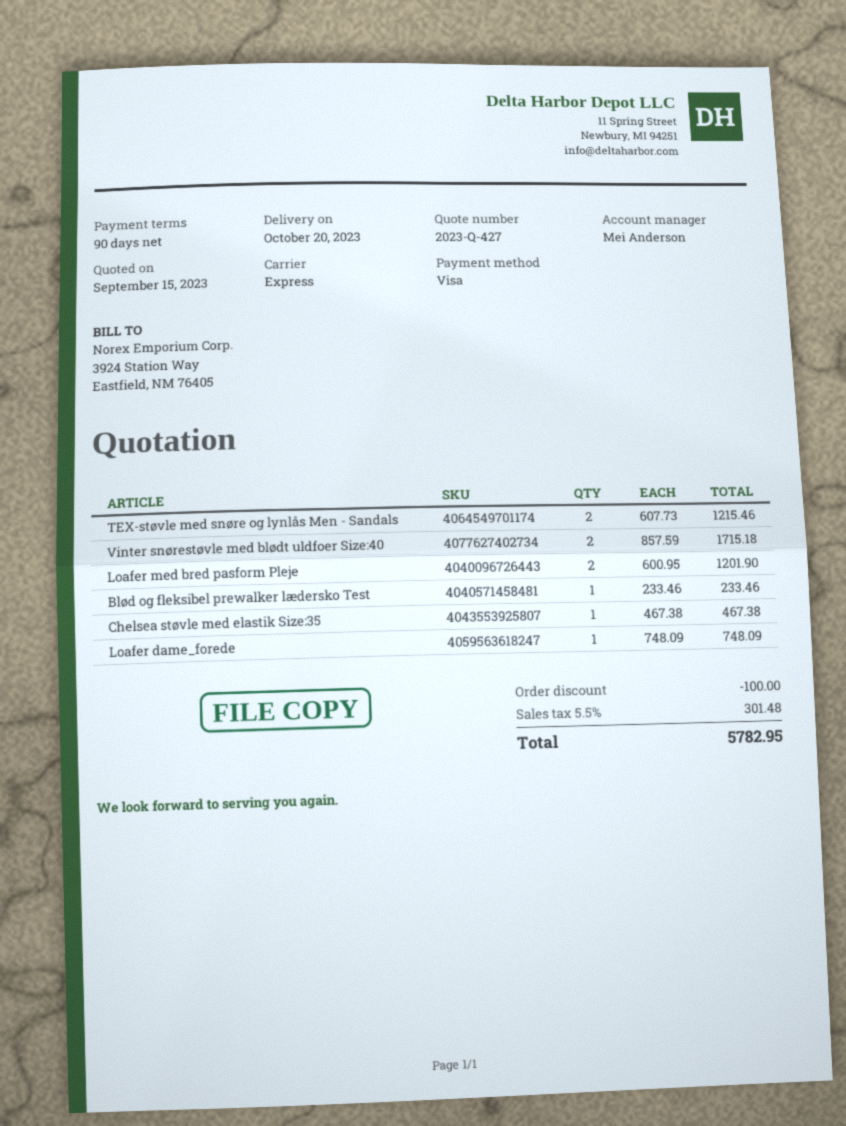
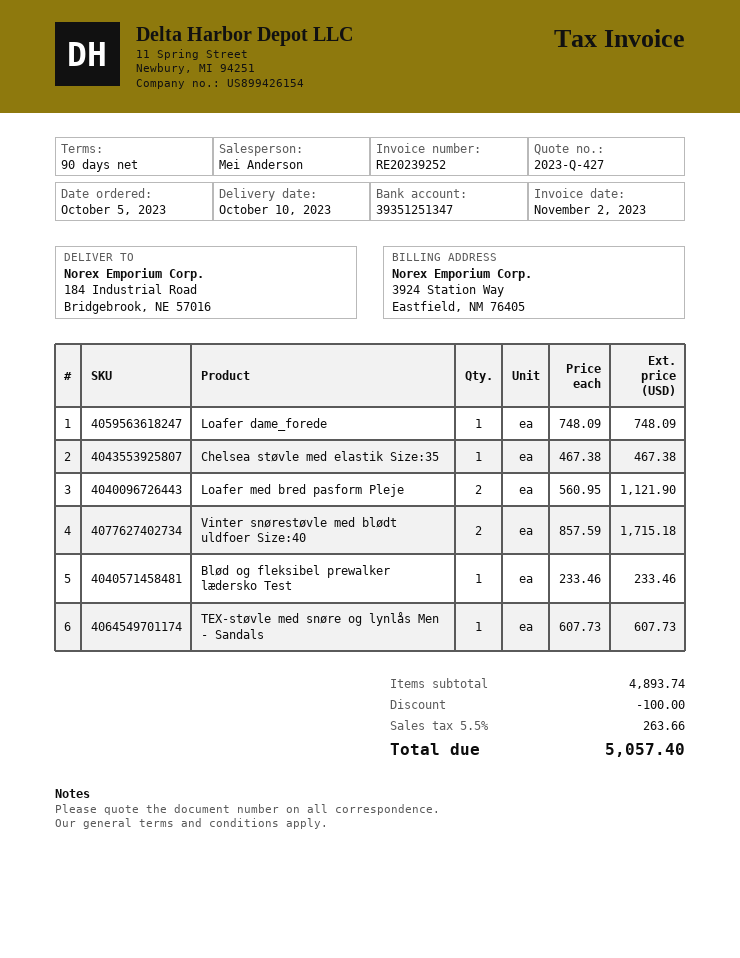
delivery date: 2023-10-20 -> 2023-10-10
TEX-støvle med snøre og lynlås Men - Sandals: 2 x 607.73 = 1215.46 -> 1 x 607.73 = 607.73
Loafer med bred pasform Pleje: 2 x 600.95 = 1201.90 -> 2 x 560.95 = 1121.90
tax: 5.5% = 301.48 -> 5.5% = 263.66
total: 5782.95 -> 5057.40

